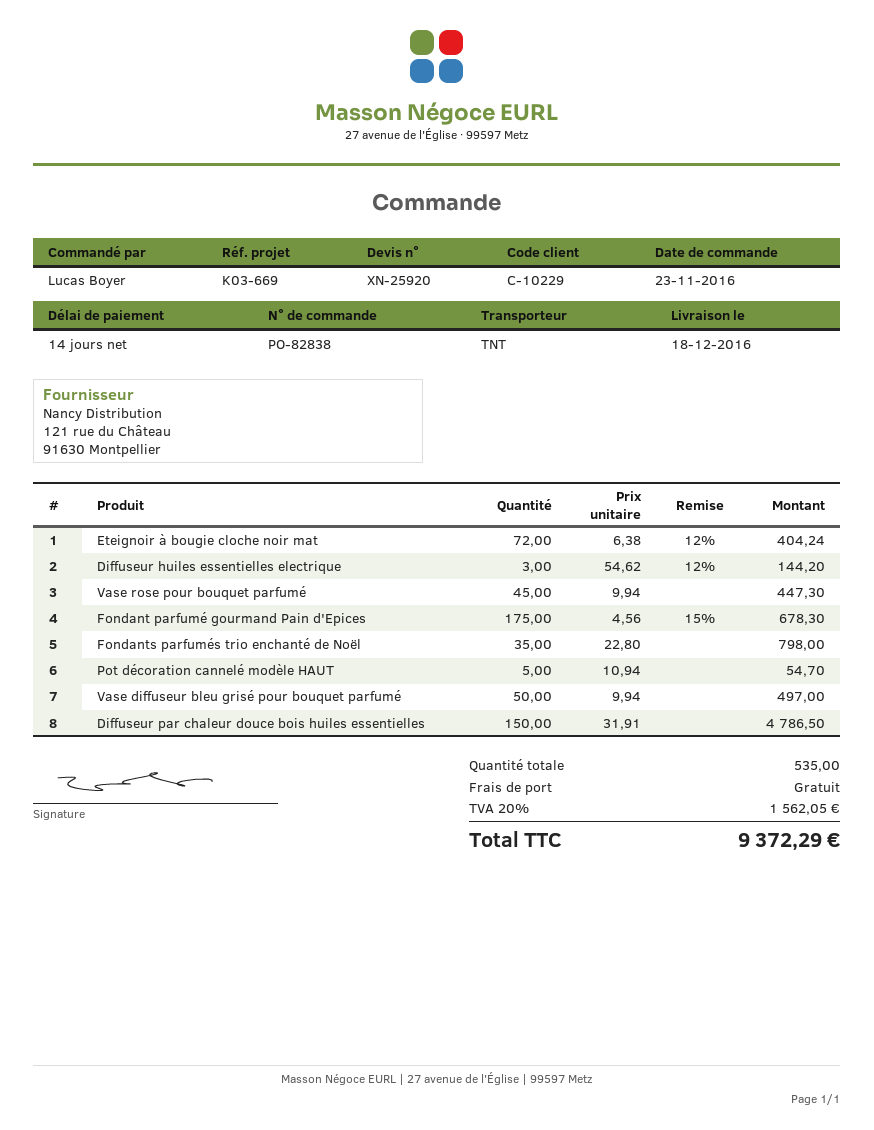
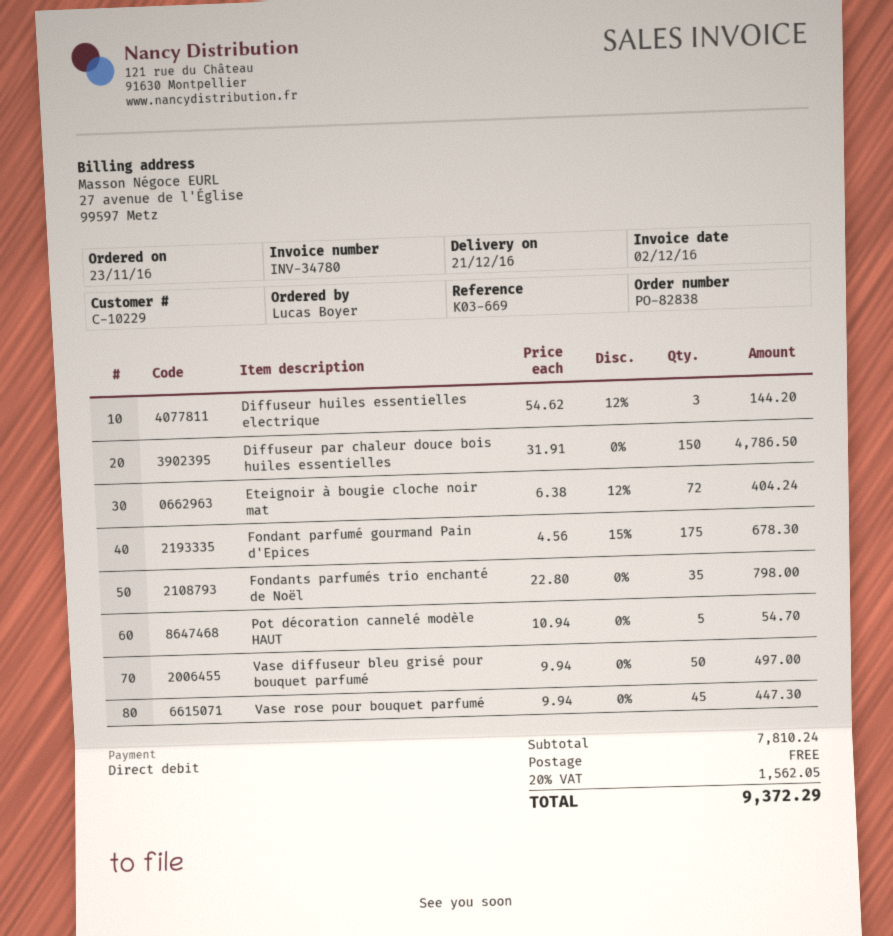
delivery date: 2016-12-18 -> 2016-12-21

